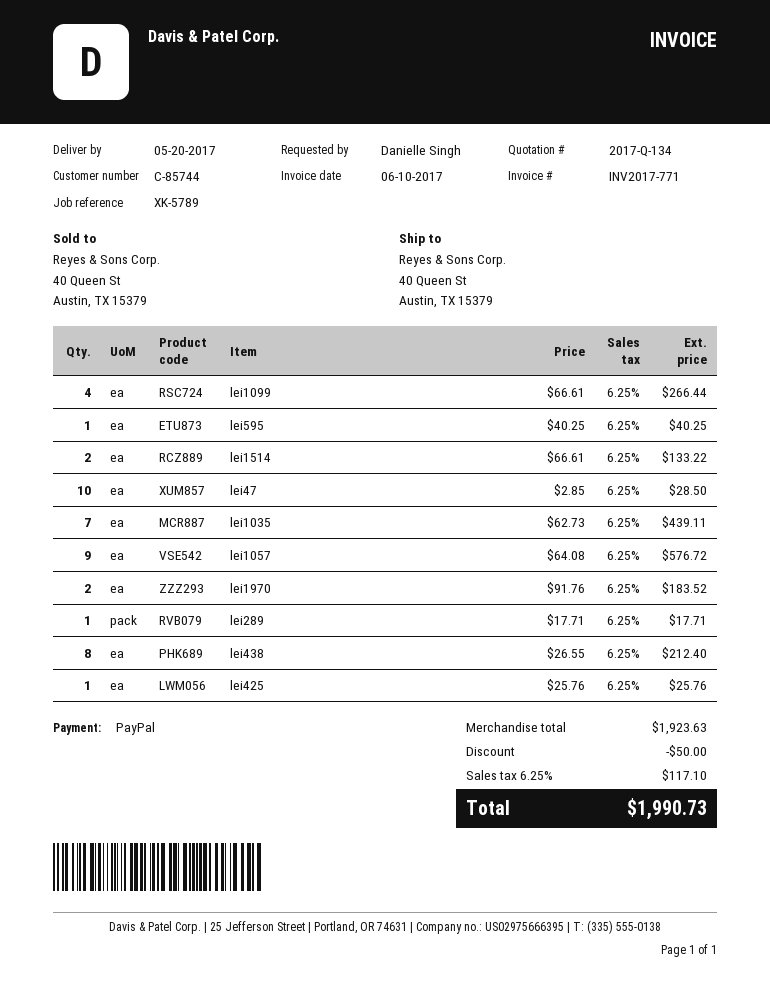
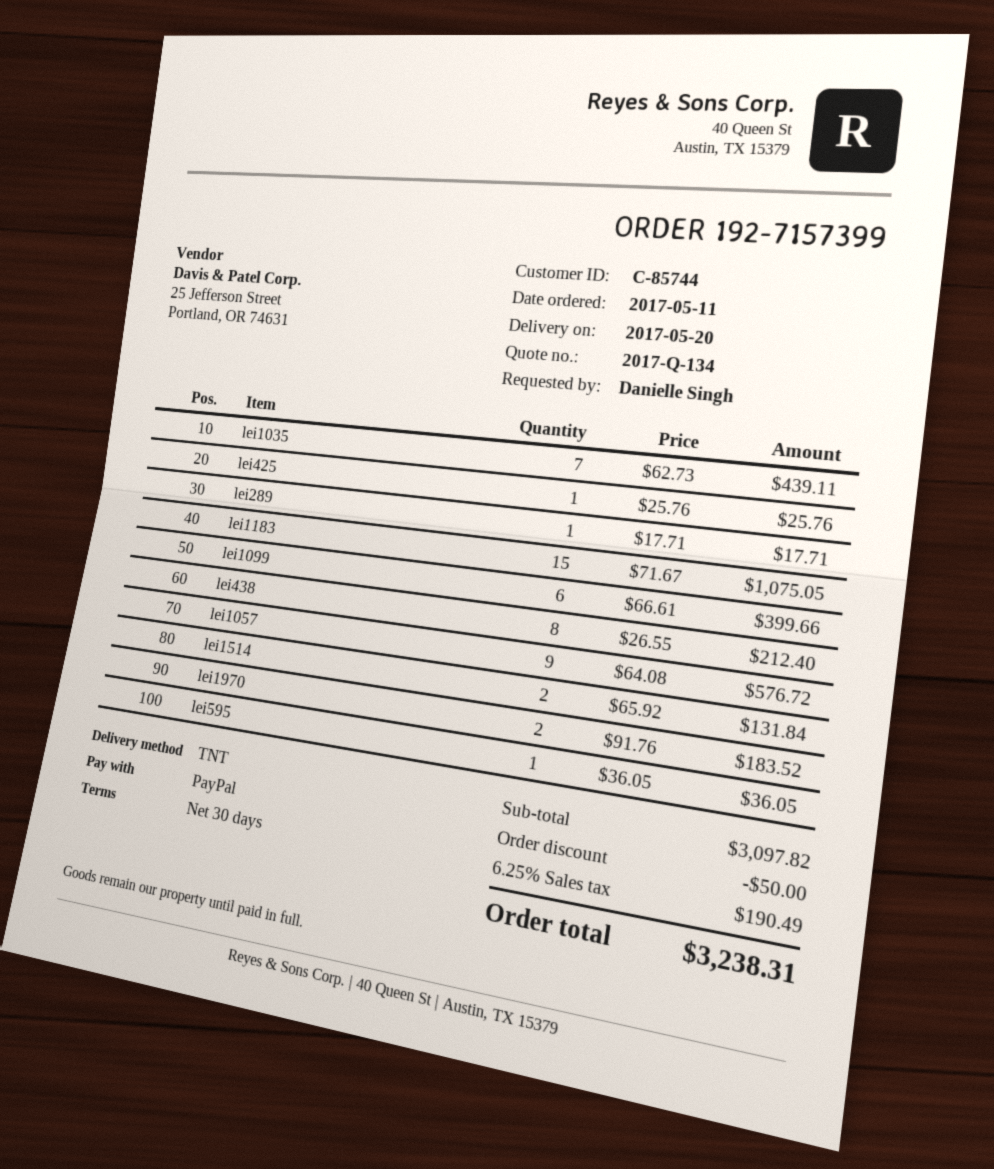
lei1099: 4 x 66.61 = 266.44 -> 6 x 66.61 = 399.66
lei595: 1 x 40.25 = 40.25 -> 1 x 36.05 = 36.05
lei1514: 2 x 66.61 = 133.22 -> 2 x 65.92 = 131.84
lei47: 10 x 2.85 = 28.50 -> none
lei1183: none -> 15 x 71.67 = 1075.05
subtotal: 1923.63 -> 3097.82
tax: 6.25% = 117.10 -> 6.25% = 190.49
total: 1990.73 -> 3238.31

